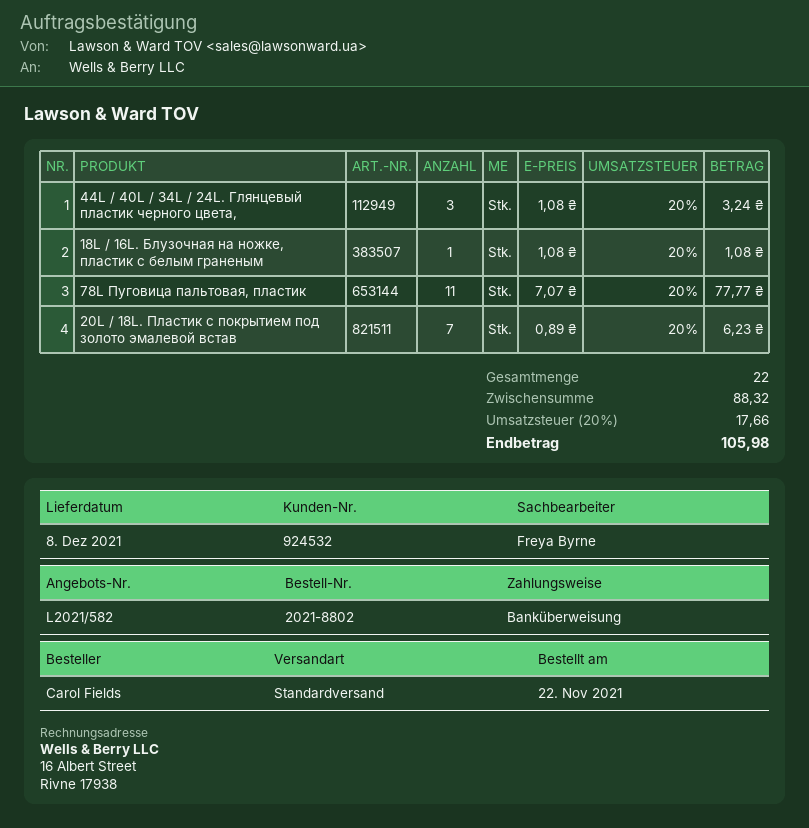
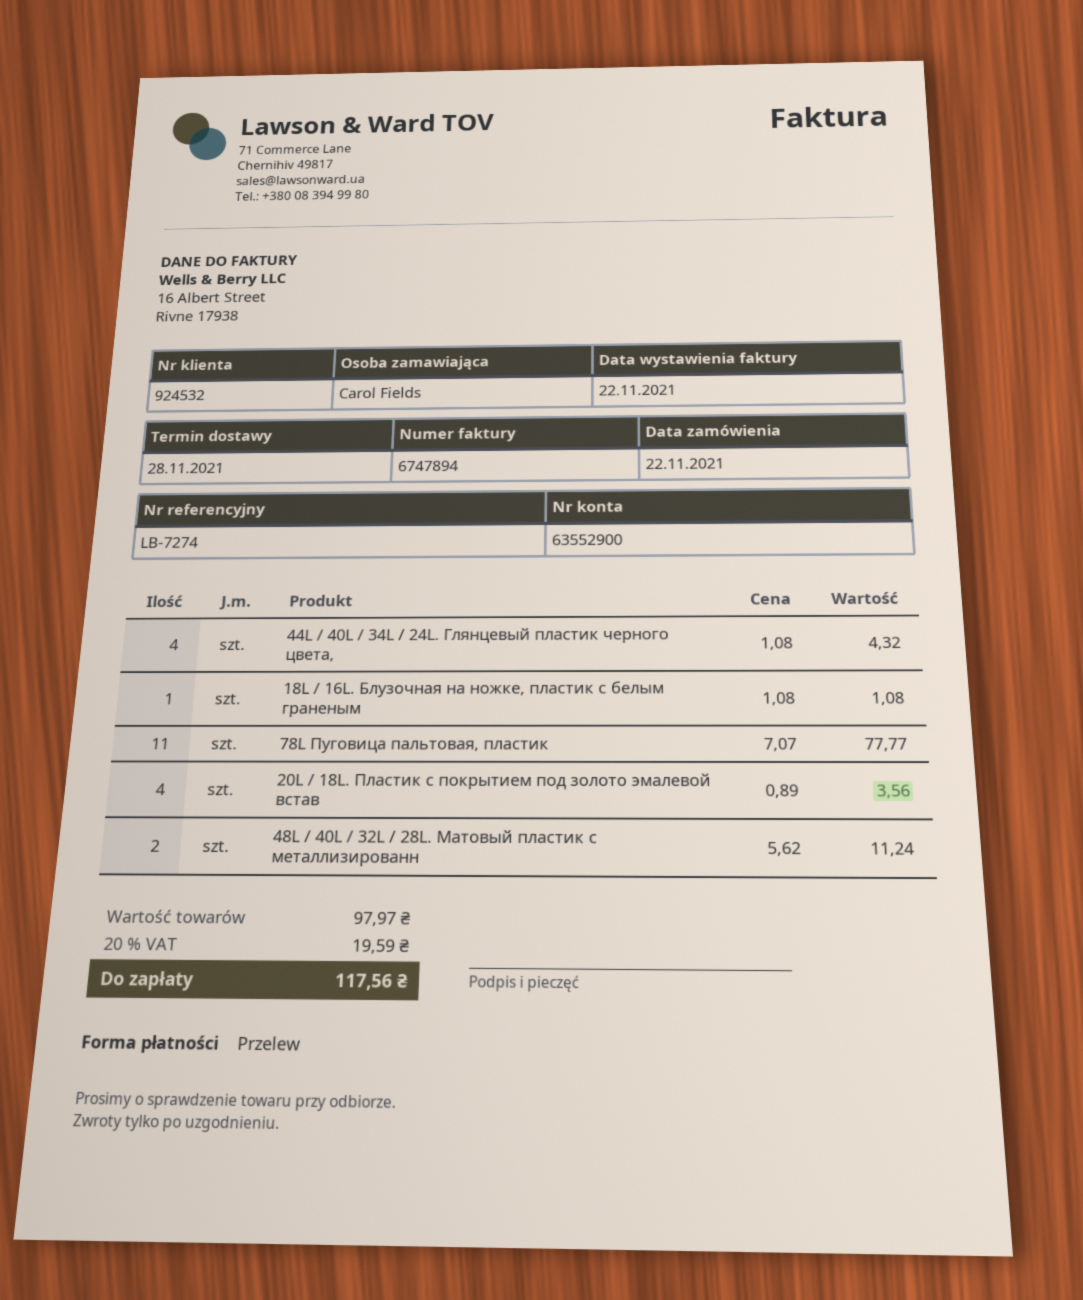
delivery date: 2021-12-08 -> 2021-11-28
44L / 40L / 34L / 24L. Глянцевый пластик черного цвета,: 3 x 1.08 = 3.24 -> 4 x 1.08 = 4.32
20L / 18L. Пластик с покрытием под золото эмалевой встав: 7 x 0.89 = 6.23 -> 4 x 0.89 = 3.56
48L / 40L / 32L / 28L. Матовый пластик с металлизированн: none -> 2 x 5.62 = 11.24
subtotal: 88.32 -> 97.97
tax: 20% = 17.66 -> 20% = 19.59
total: 105.98 -> 117.56

